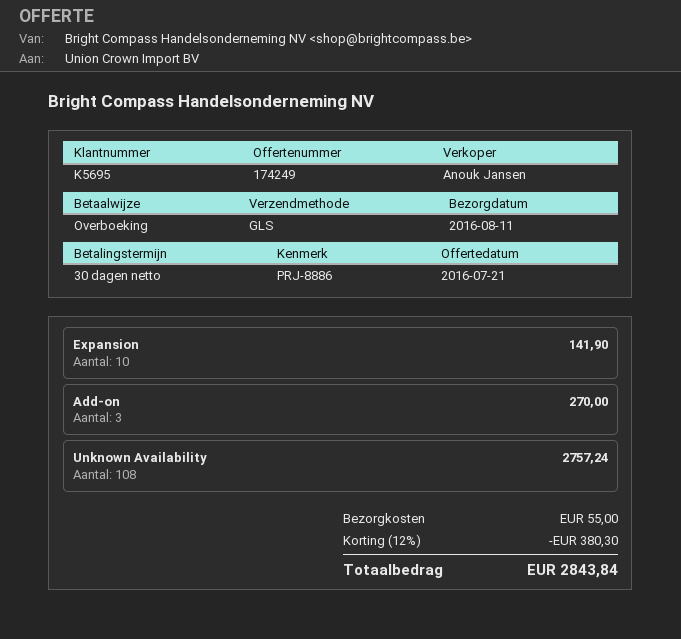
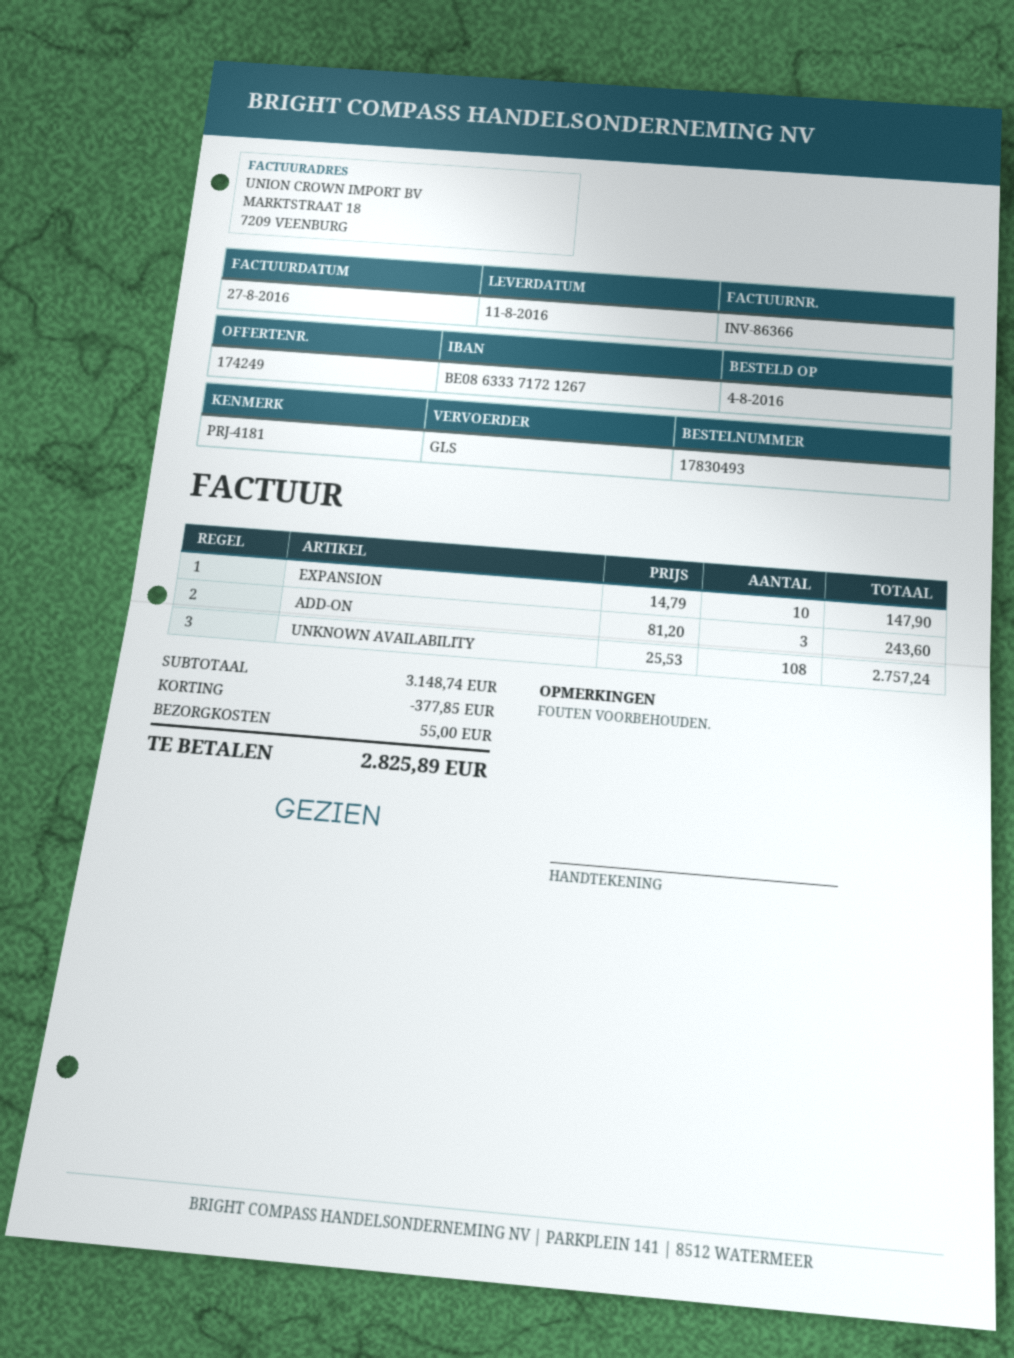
reference: PRJ-8886 -> PRJ-4181
Expansion: 10 for 141.90 -> 10 for 147.90
Add-on: 3 for 270.00 -> 3 for 243.60
discount: 380.30 -> 377.85
total: 2843.84 -> 2825.89

